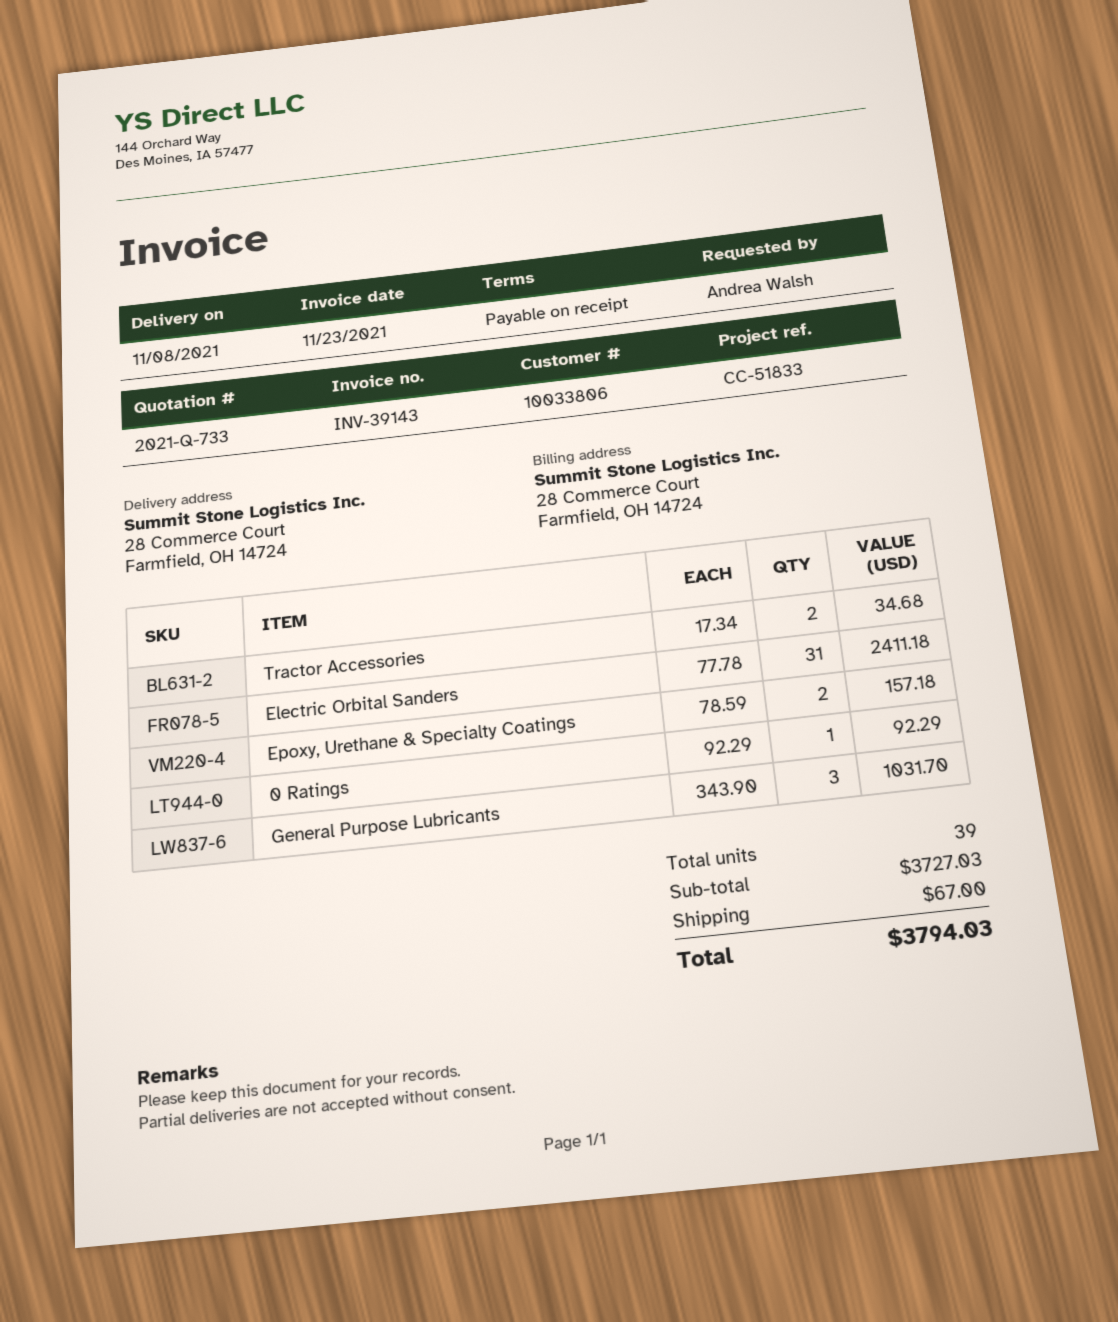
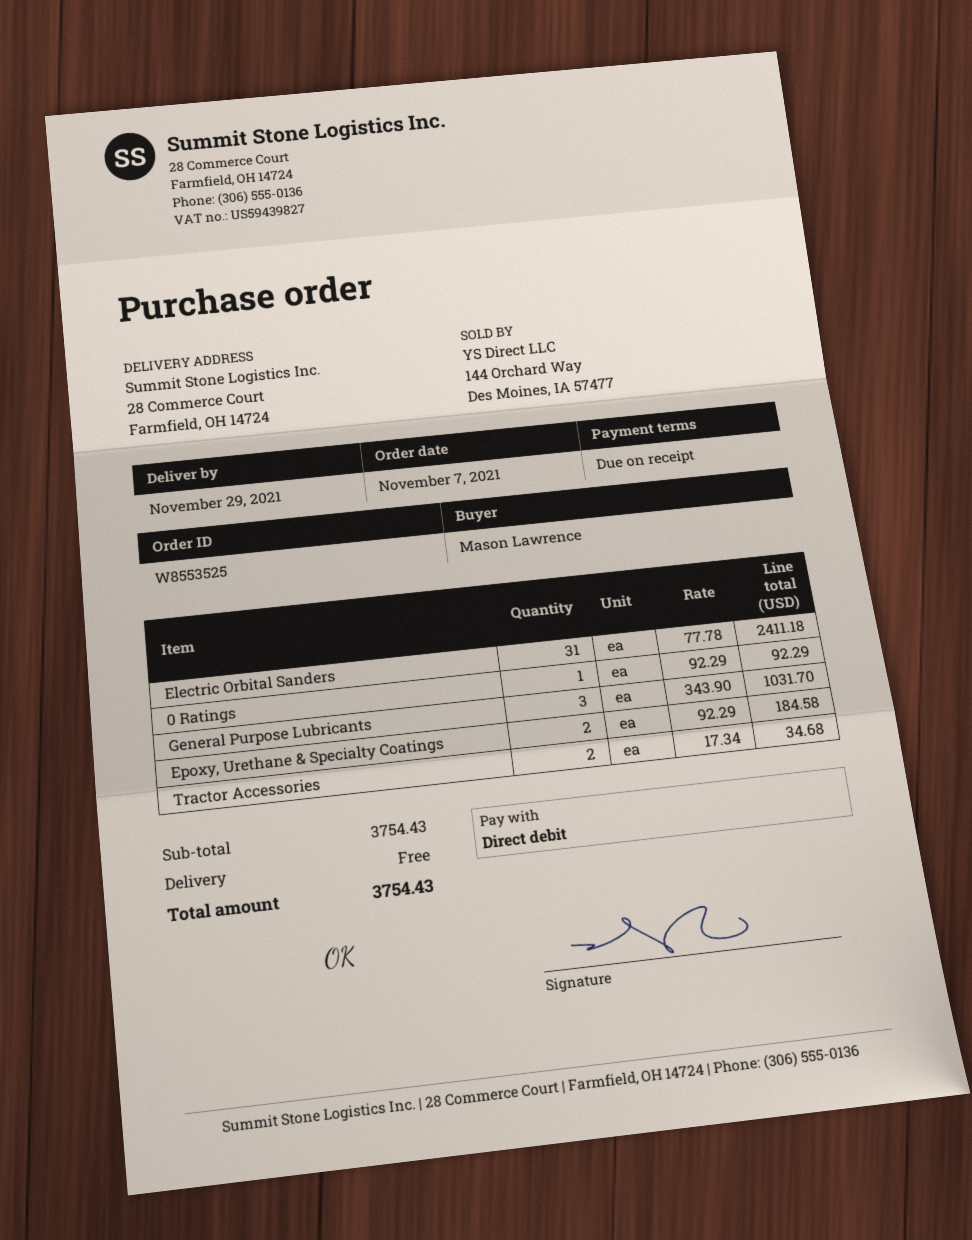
delivery date: 2021-11-08 -> 2021-11-29
ordered by: Andrea Walsh -> Mason Lawrence
Epoxy, Urethane & Specialty Coatings: 2 x 78.59 = 157.18 -> 2 x 92.29 = 184.58
subtotal: 3727.03 -> 3754.43
shipping: 67.00 -> 0.00
total: 3794.03 -> 3754.43

